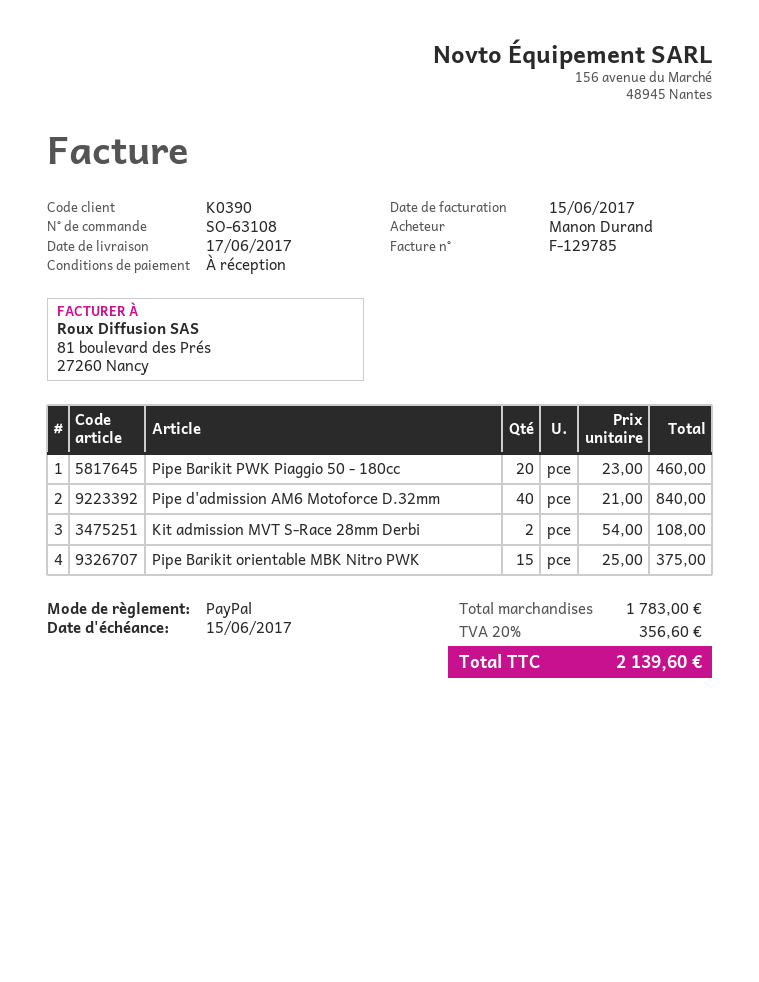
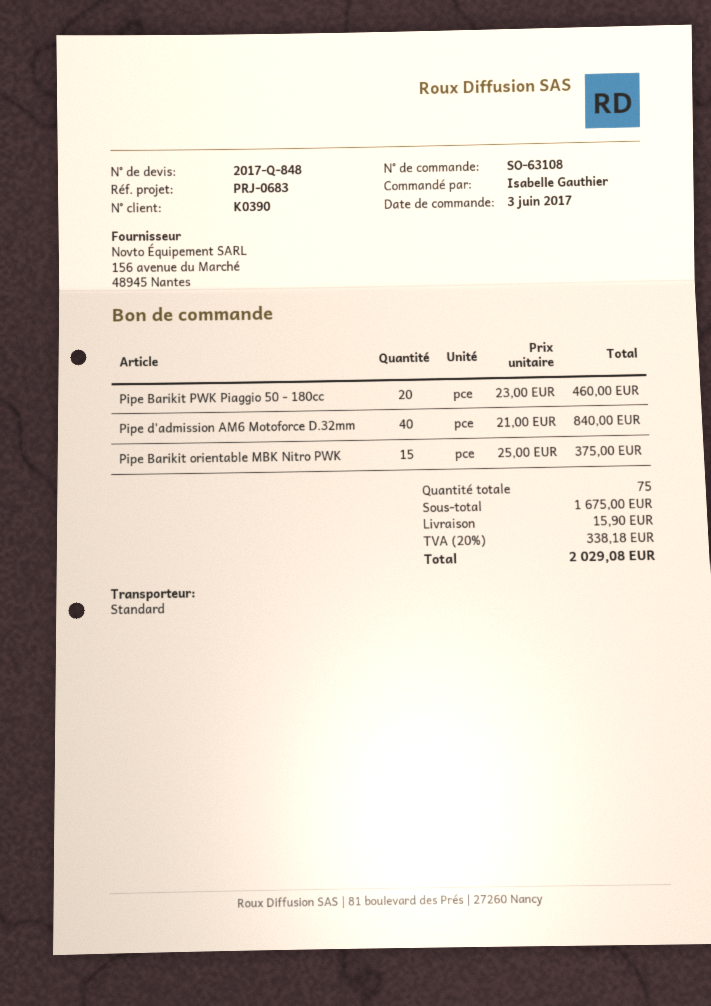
ordered by: Manon Durand -> Isabelle Gauthier
Kit admission MVT S-Race 28mm Derbi: 2 x 54.00 = 108.00 -> none
subtotal: 1783.00 -> 1675.00
shipping: none -> 15.90
tax: 20% = 356.60 -> 20% = 338.18
total: 2139.60 -> 2029.08

